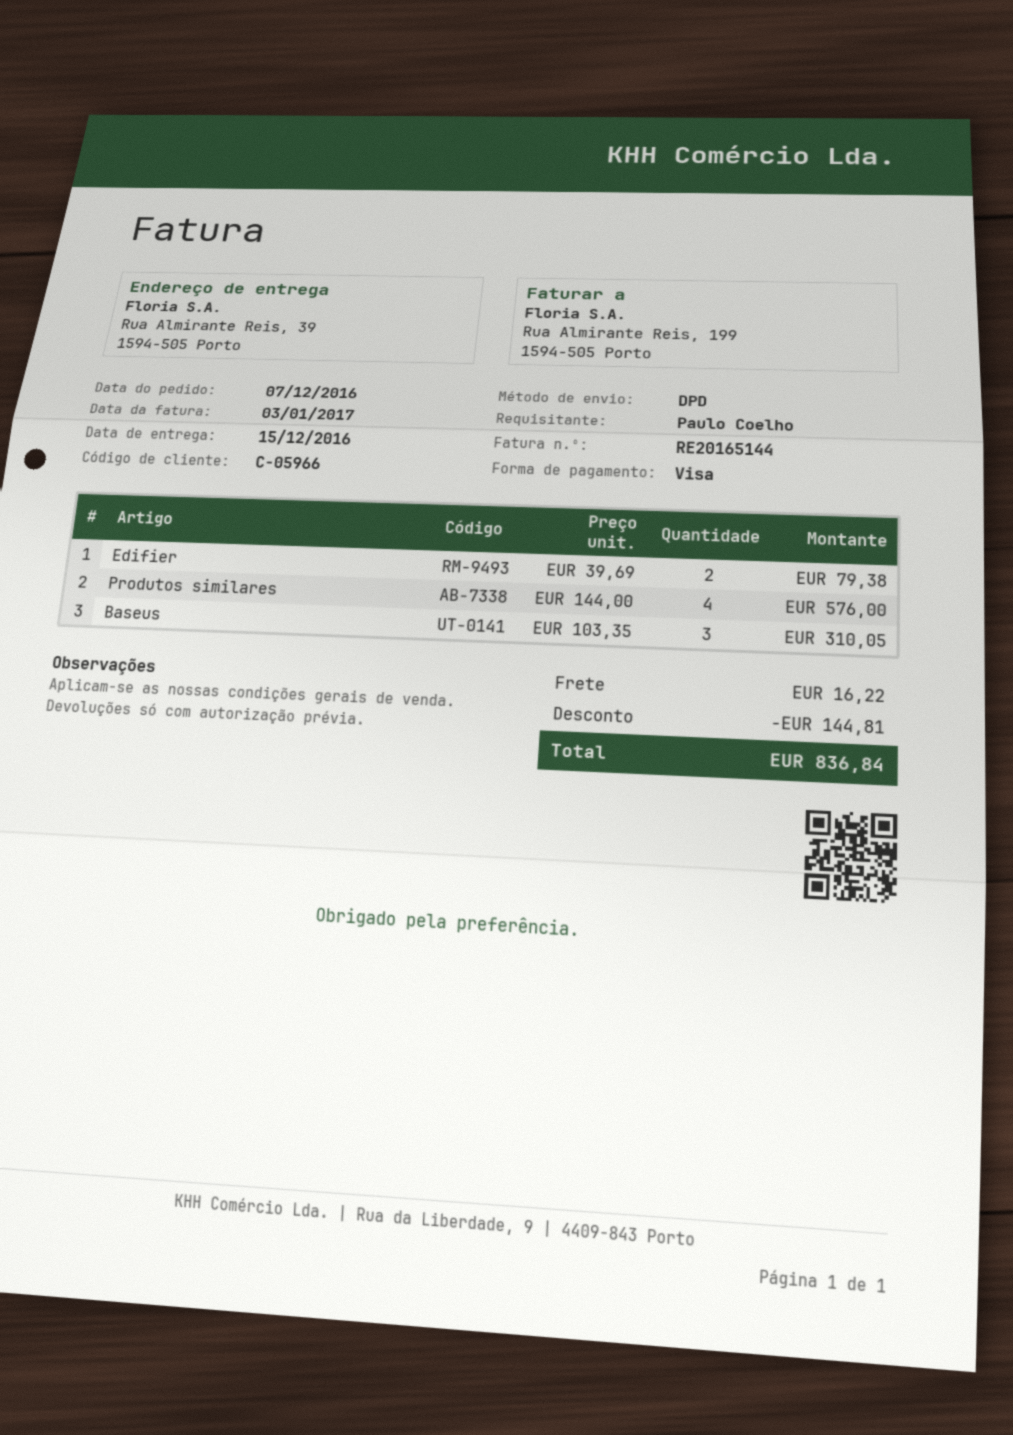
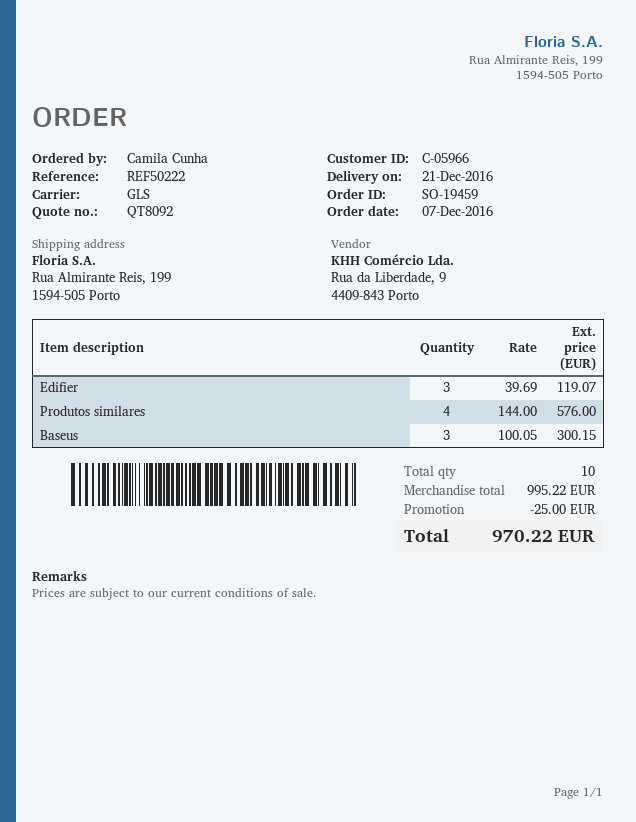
delivery date: 2016-12-15 -> 2016-12-21
ordered by: Paulo Coelho -> Camila Cunha
shipping method: DPD -> GLS
ship to: Rua Almirante Reis, 39, 1594-505 Porto -> Rua Almirante Reis, 199, 1594-505 Porto
Edifier: 2 x 39.69 = 79.38 -> 3 x 39.69 = 119.07
Baseus: 3 x 103.35 = 310.05 -> 3 x 100.05 = 300.15
discount: 144.81 -> 25.00
shipping: 16.22 -> none
total: 836.84 -> 970.22

